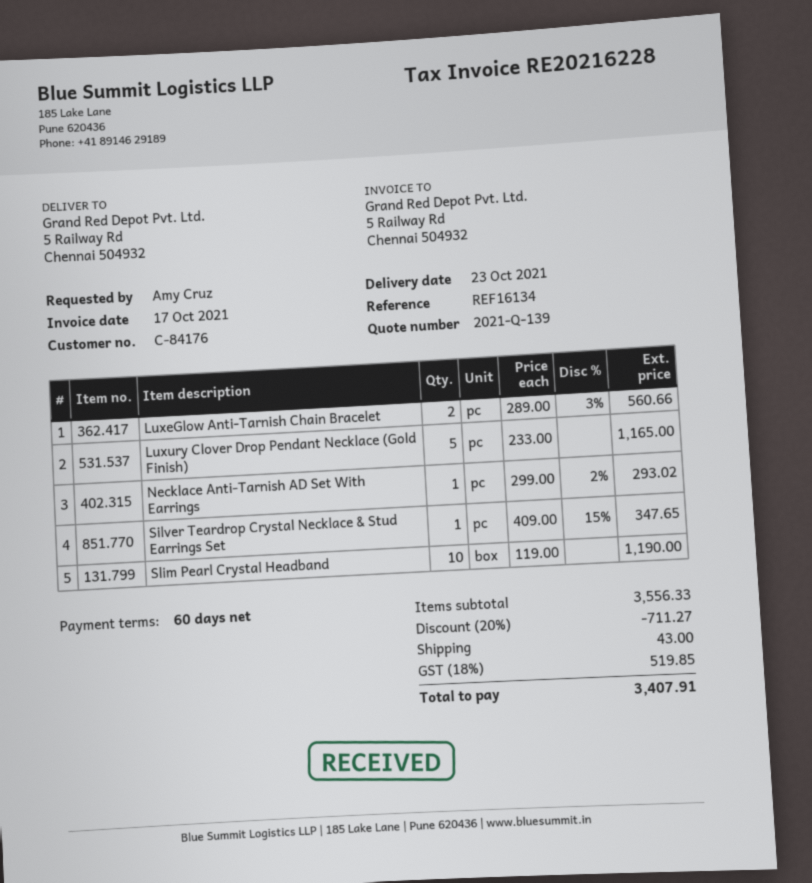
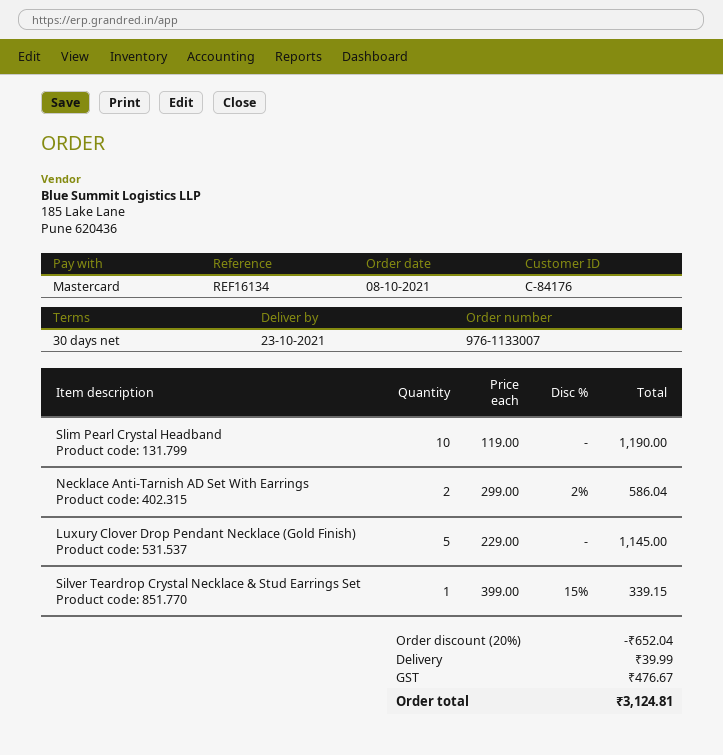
payment terms: 60 days -> 30 days
LuxeGlow Anti-Tarnish Chain Bracelet: 2 x 289.00 - 3% = 560.66 -> none
Luxury Clover Drop Pendant Necklace (Gold Finish): 5 x 233.00 = 1165.00 -> 5 x 229.00 = 1145.00
Necklace Anti-Tarnish AD Set With Earrings: 1 x 299.00 - 2% = 293.02 -> 2 x 299.00 - 2% = 586.04
Silver Teardrop Crystal Necklace & Stud Earrings Set: 1 x 409.00 - 15% = 347.65 -> 1 x 399.00 - 15% = 339.15
discount: 20% = 711.27 -> 20% = 652.04
shipping: 43.00 -> 39.99
tax: 519.85 -> 476.67
total: 3407.91 -> 3124.81

